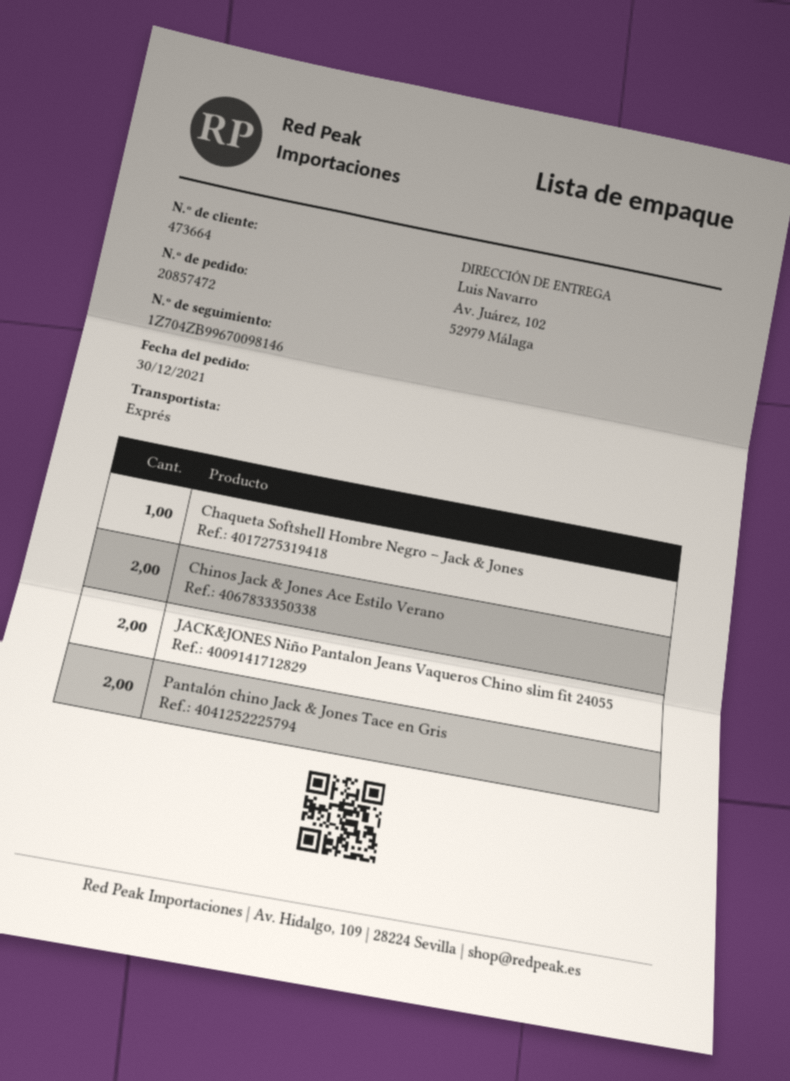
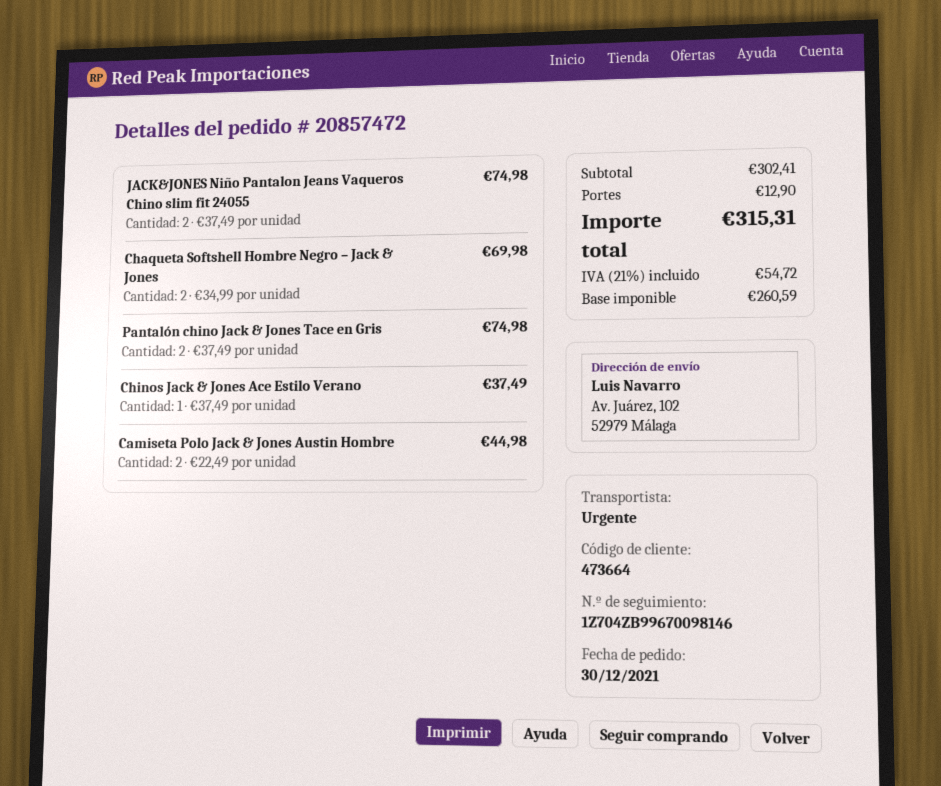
Chaqueta Softshell Hombre Negro – Jack & Jones: 1 -> 2
Chinos Jack & Jones Ace Estilo Verano: 2 -> 1
Camiseta Polo Jack & Jones Austin Hombre: none -> 2

